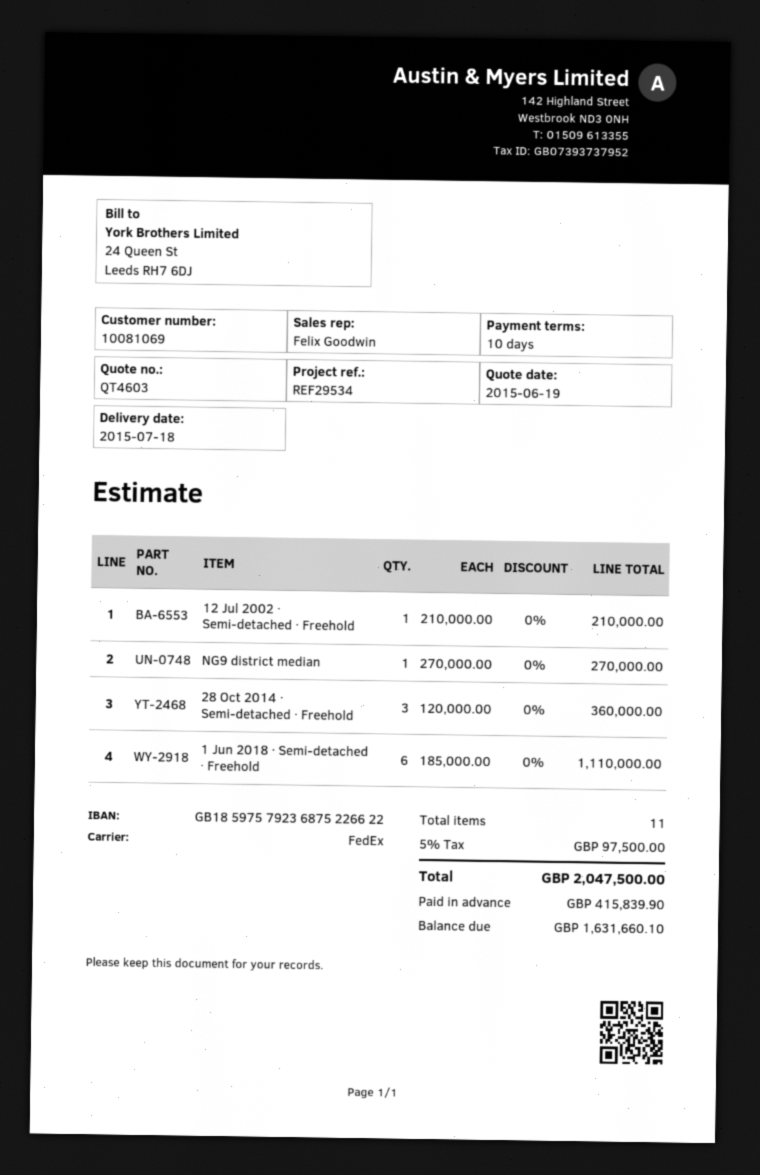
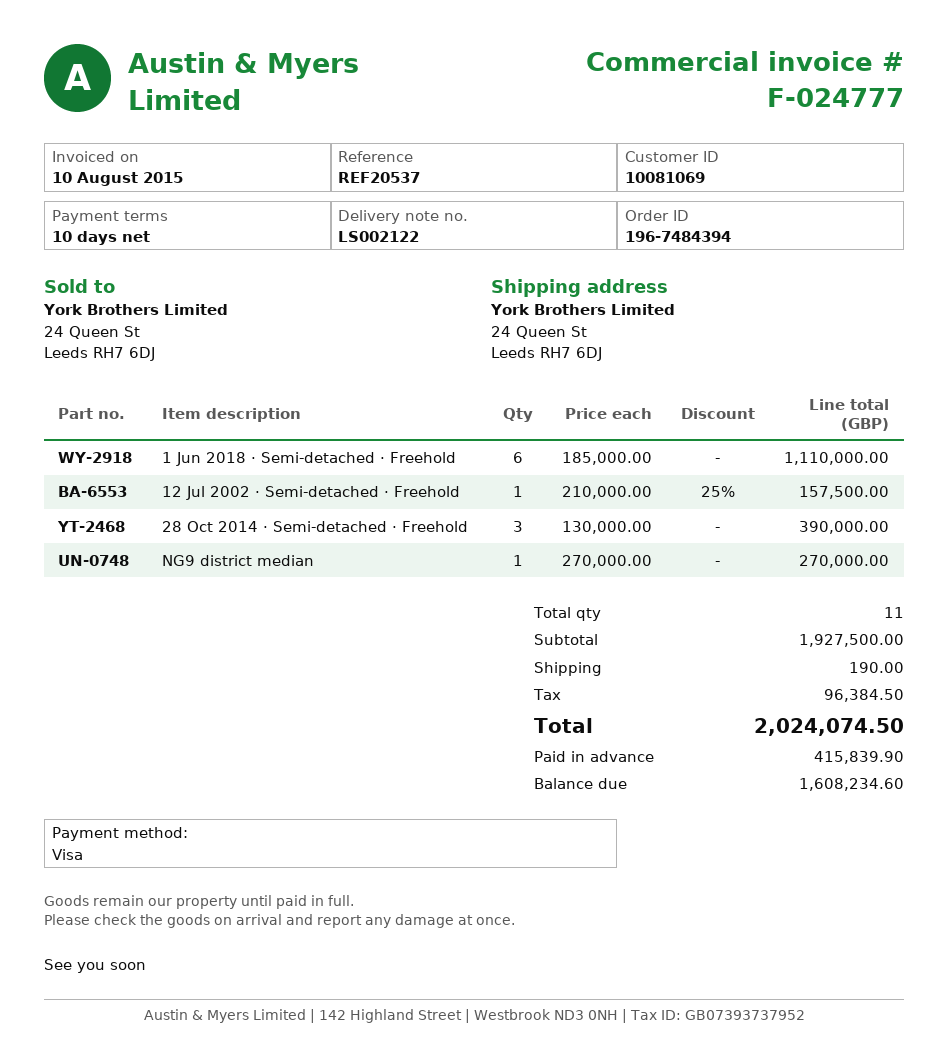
reference: REF29534 -> REF20537
12 Jul 2002 · Semi-detached · Freehold: 1 x 210000.00 = 210000.00 -> 1 x 210000.00 - 25% = 157500.00
28 Oct 2014 · Semi-detached · Freehold: 3 x 120000.00 = 360000.00 -> 3 x 130000.00 = 390000.00
shipping: none -> 190.00
tax: 97500.00 -> 96384.50
total: 2047500.00 -> 2024074.50
balance: 1631660.10 -> 1608234.60

